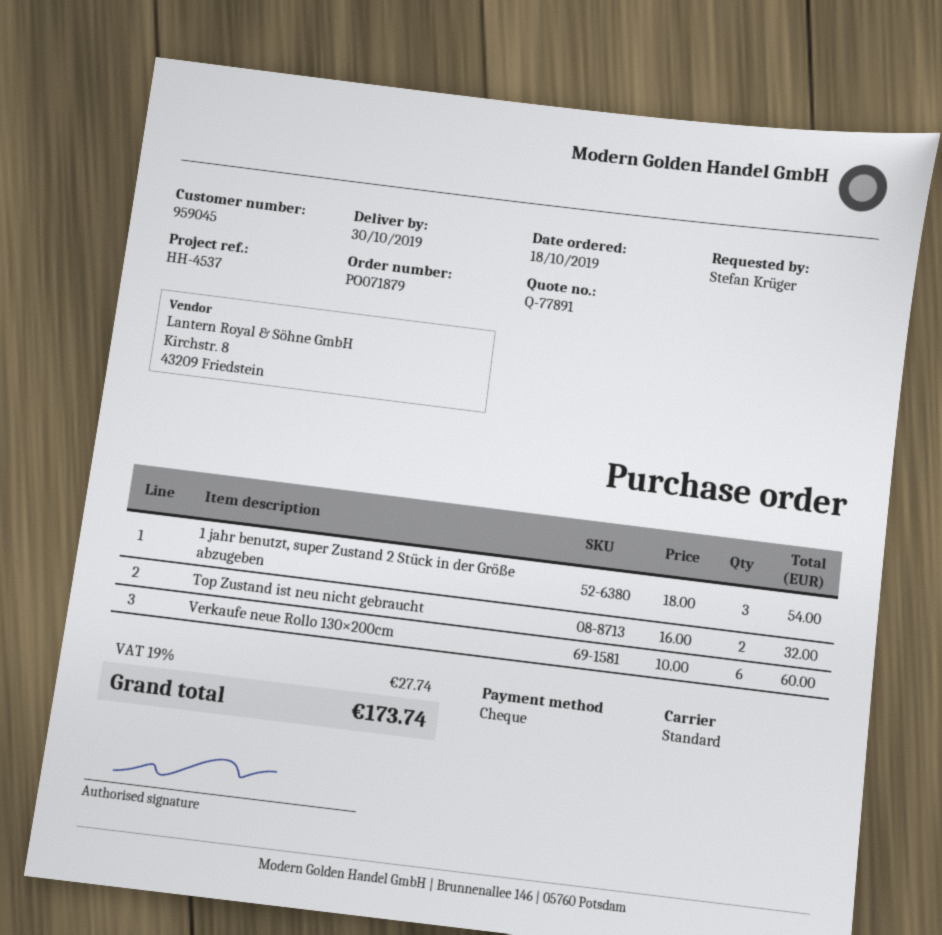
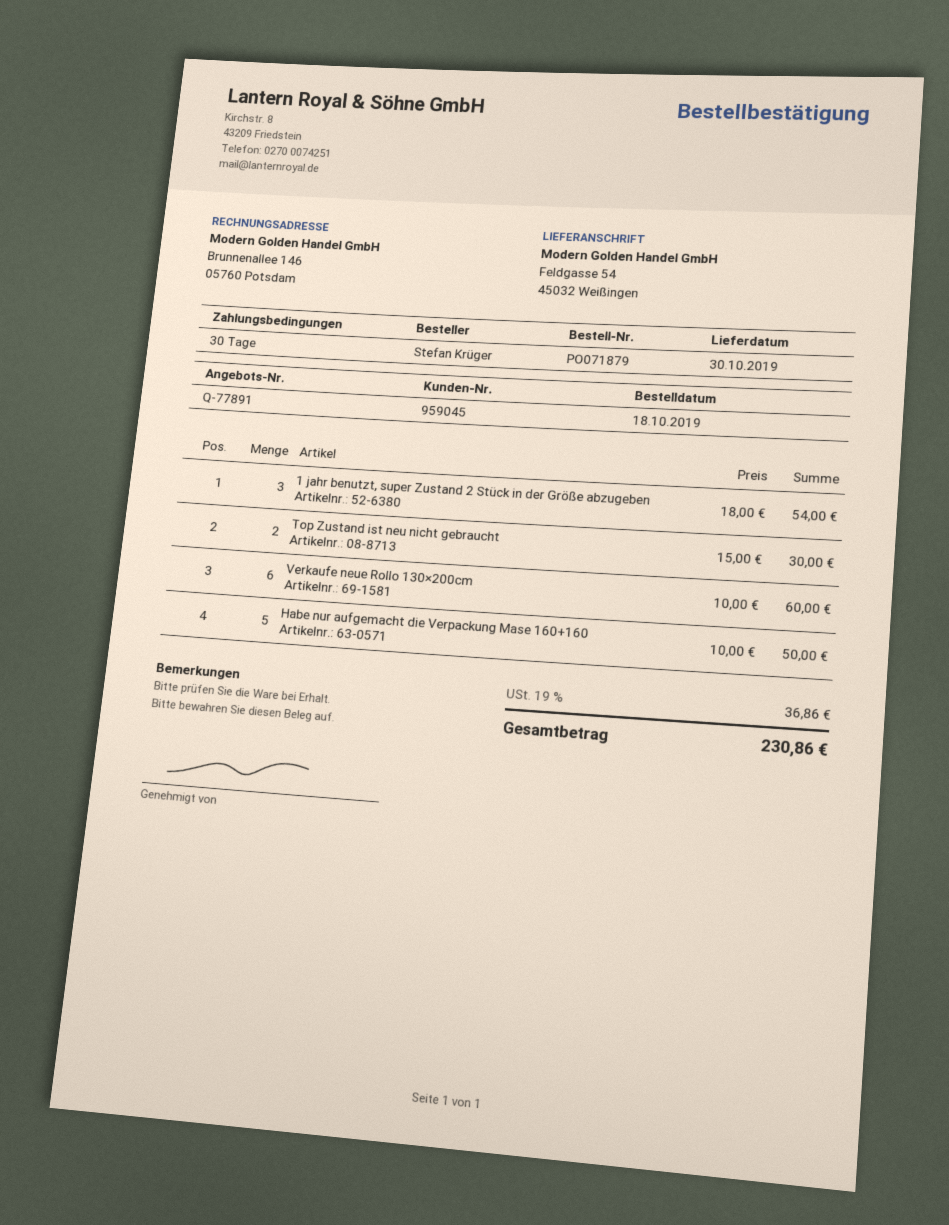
Top Zustand ist neu nicht gebraucht: 2 x 16.00 = 32.00 -> 2 x 15.00 = 30.00
Habe nur aufgemacht die Verpackung Mase 160+160: none -> 5 x 10.00 = 50.00
tax: 19% = 27.74 -> 19% = 36.86
total: 173.74 -> 230.86

